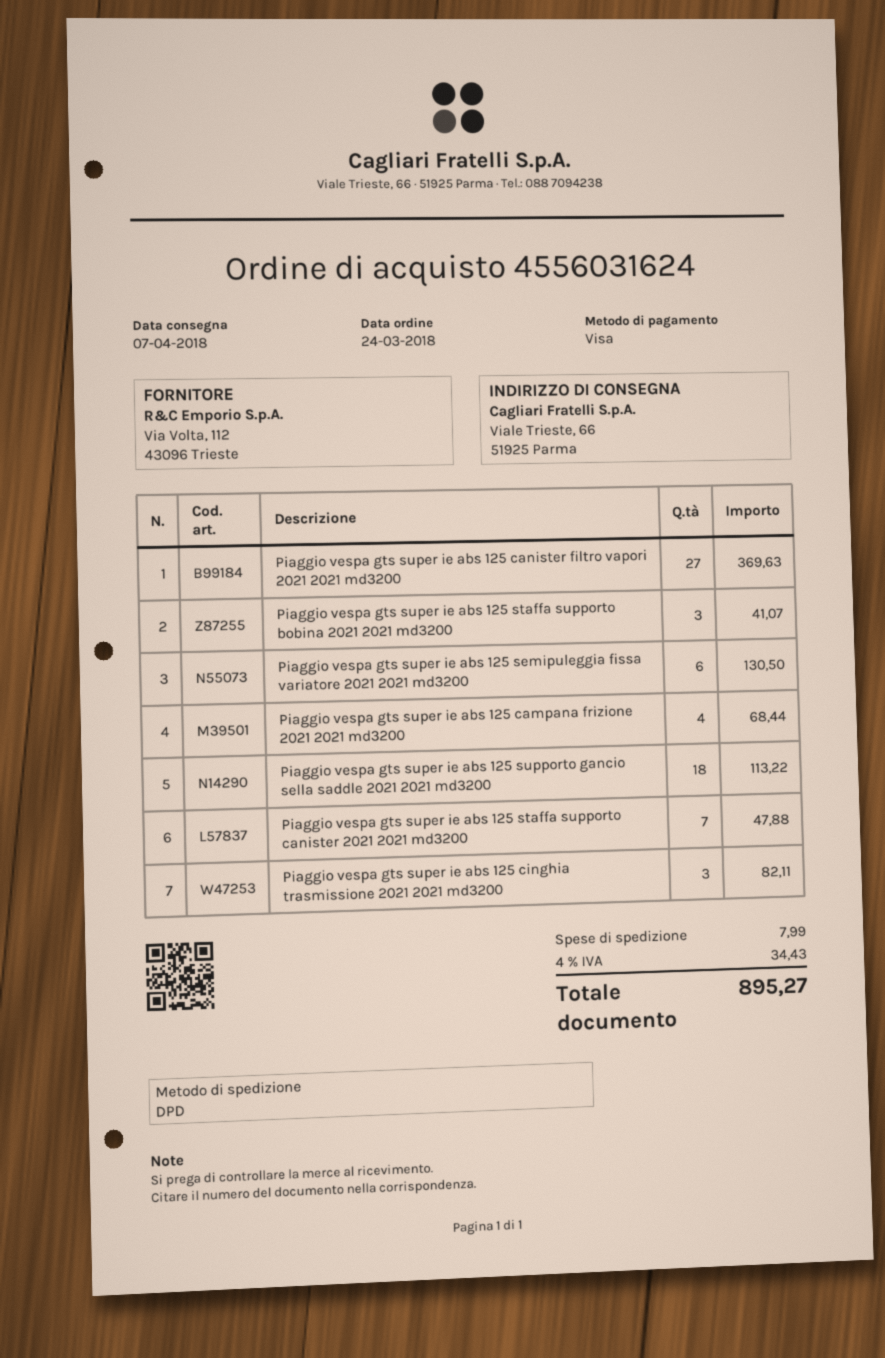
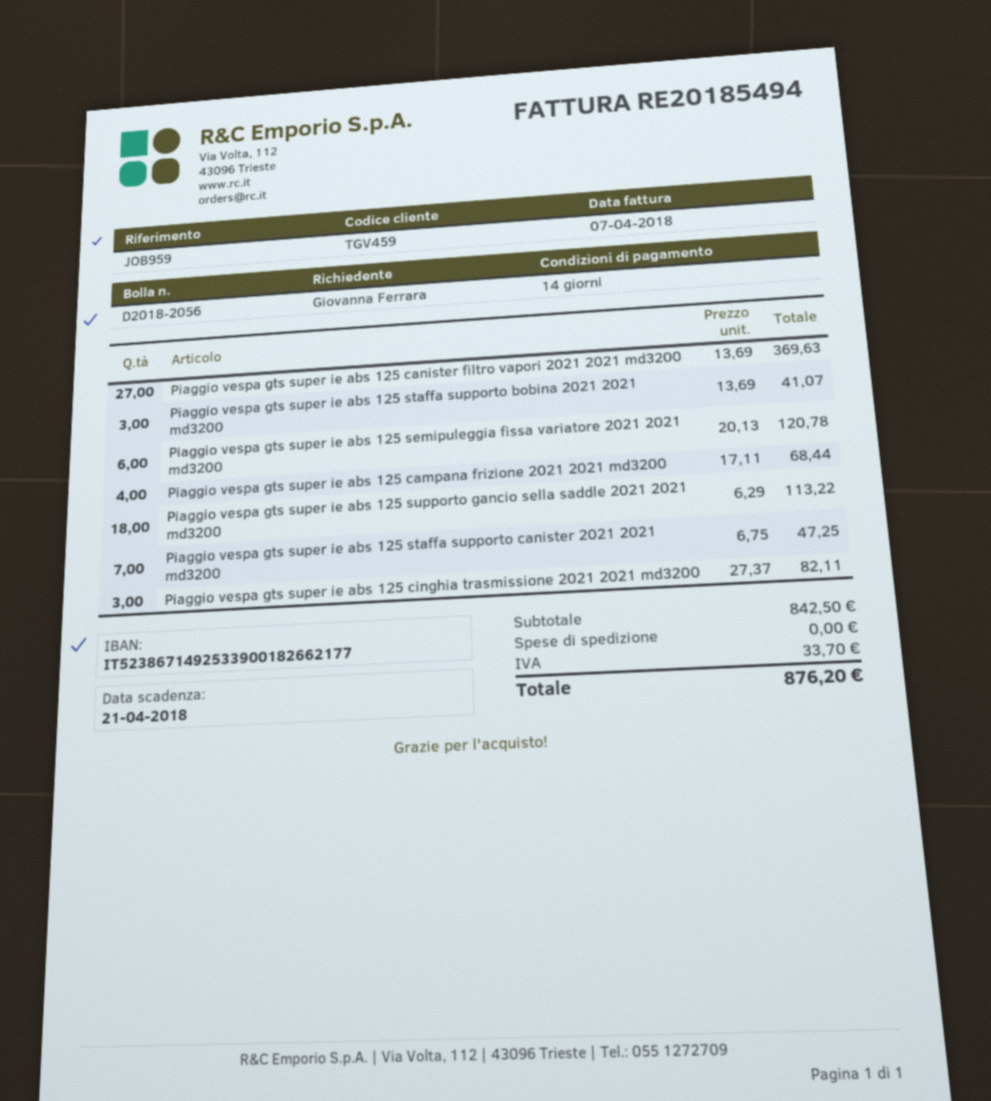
Piaggio vespa gts super ie abs 125 semipuleggia fissa variatore 2021 2021 md3200: 6 for 130.50 -> 6 for 120.78
Piaggio vespa gts super ie abs 125 staffa supporto canister 2021 2021 md3200: 7 for 47.88 -> 7 for 47.25
shipping: 7.99 -> 0.00
tax: 34.43 -> 33.70
total: 895.27 -> 876.20

